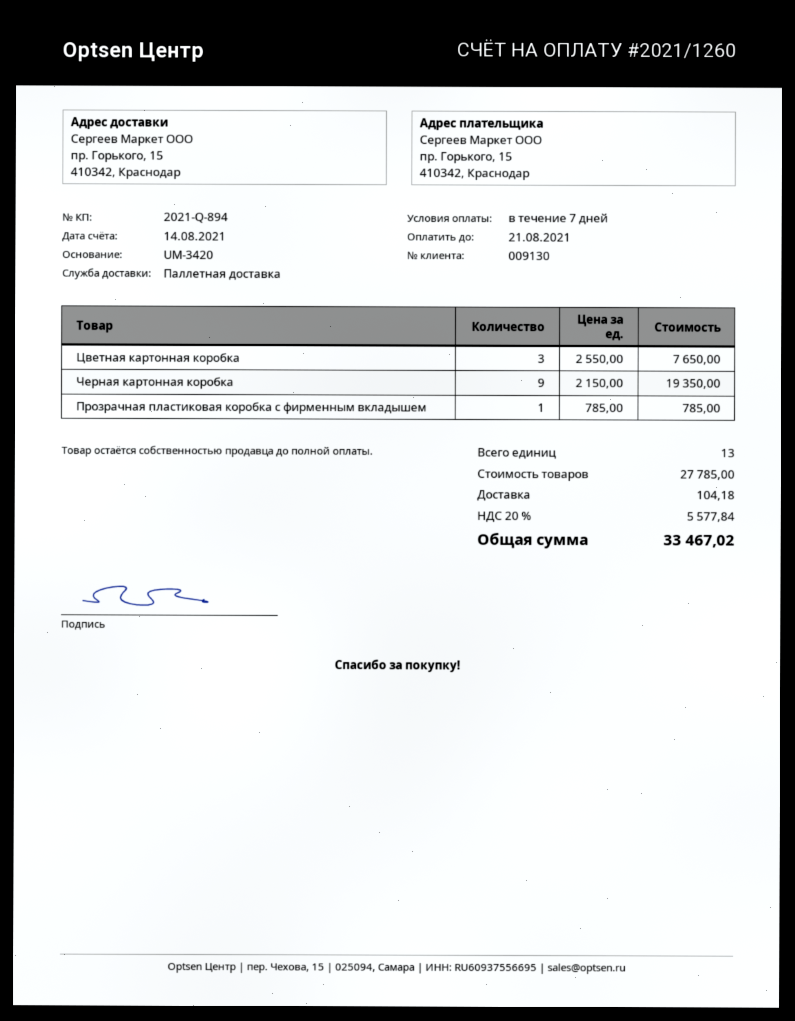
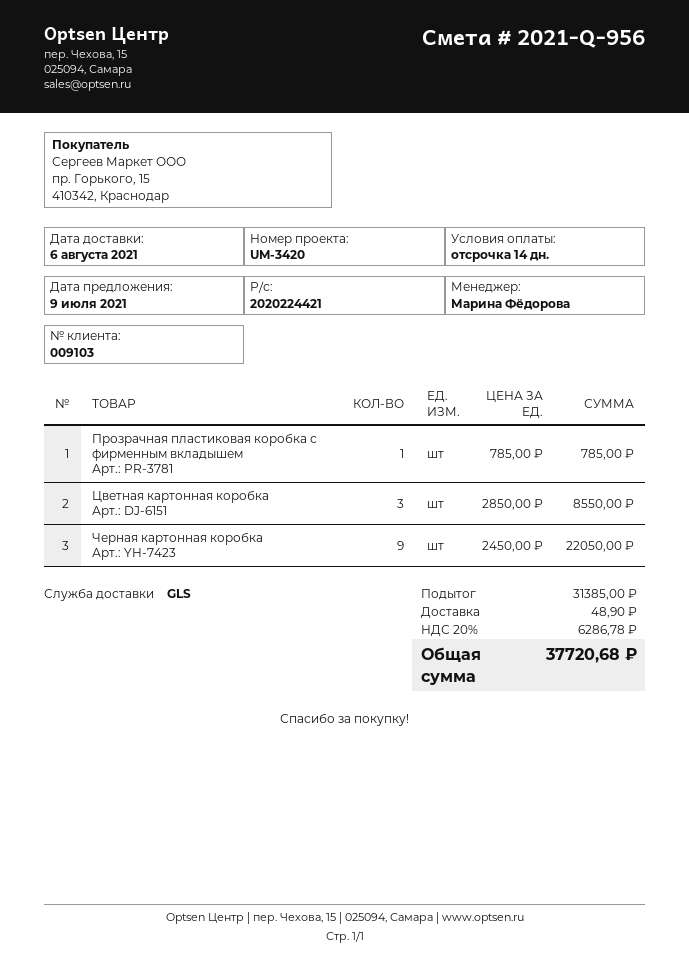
quote number: 2021-Q-894 -> 2021-Q-956
payment terms: 7 days -> 14 days
customer number: 009130 -> 009103
shipping method: pallet freight -> GLS
Цветная картонная коробка: 3 x 2550.00 = 7650.00 -> 3 x 2850.00 = 8550.00
Черная картонная коробка: 9 x 2150.00 = 19350.00 -> 9 x 2450.00 = 22050.00
subtotal: 27785.00 -> 31385.00
shipping: 104.18 -> 48.90
tax: 20% = 5577.84 -> 20% = 6286.78
total: 33467.02 -> 37720.68

